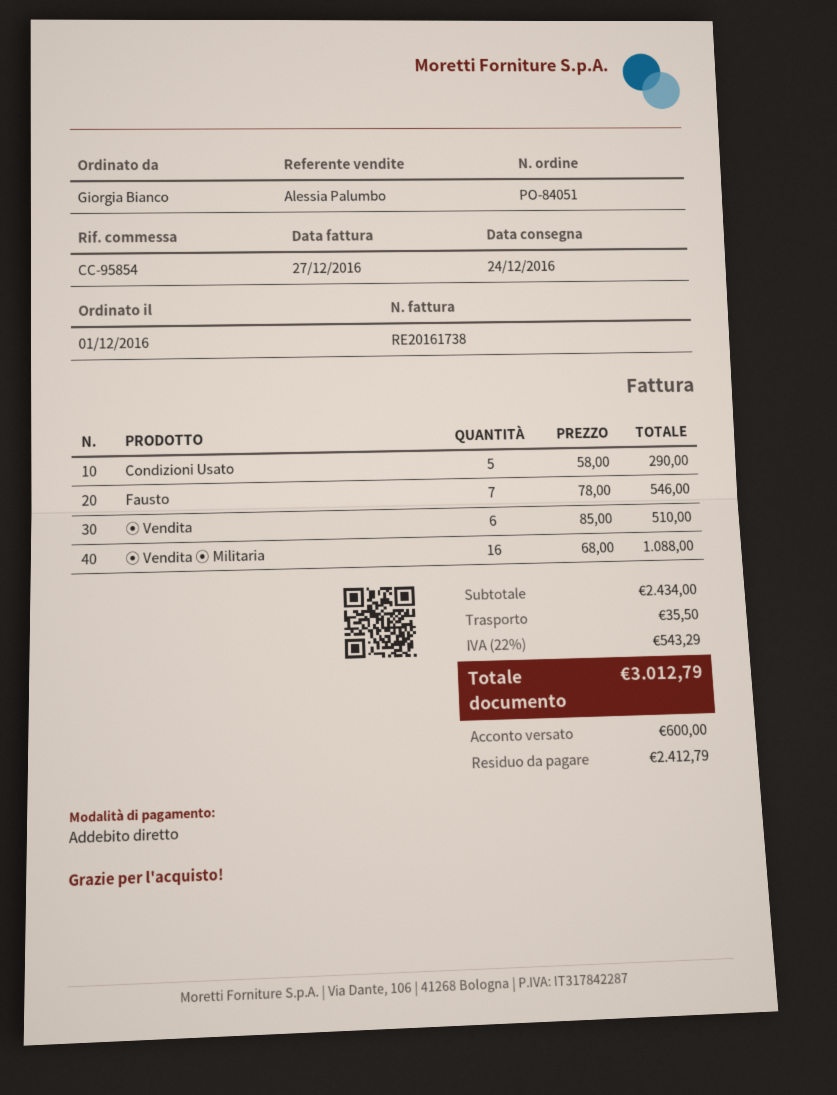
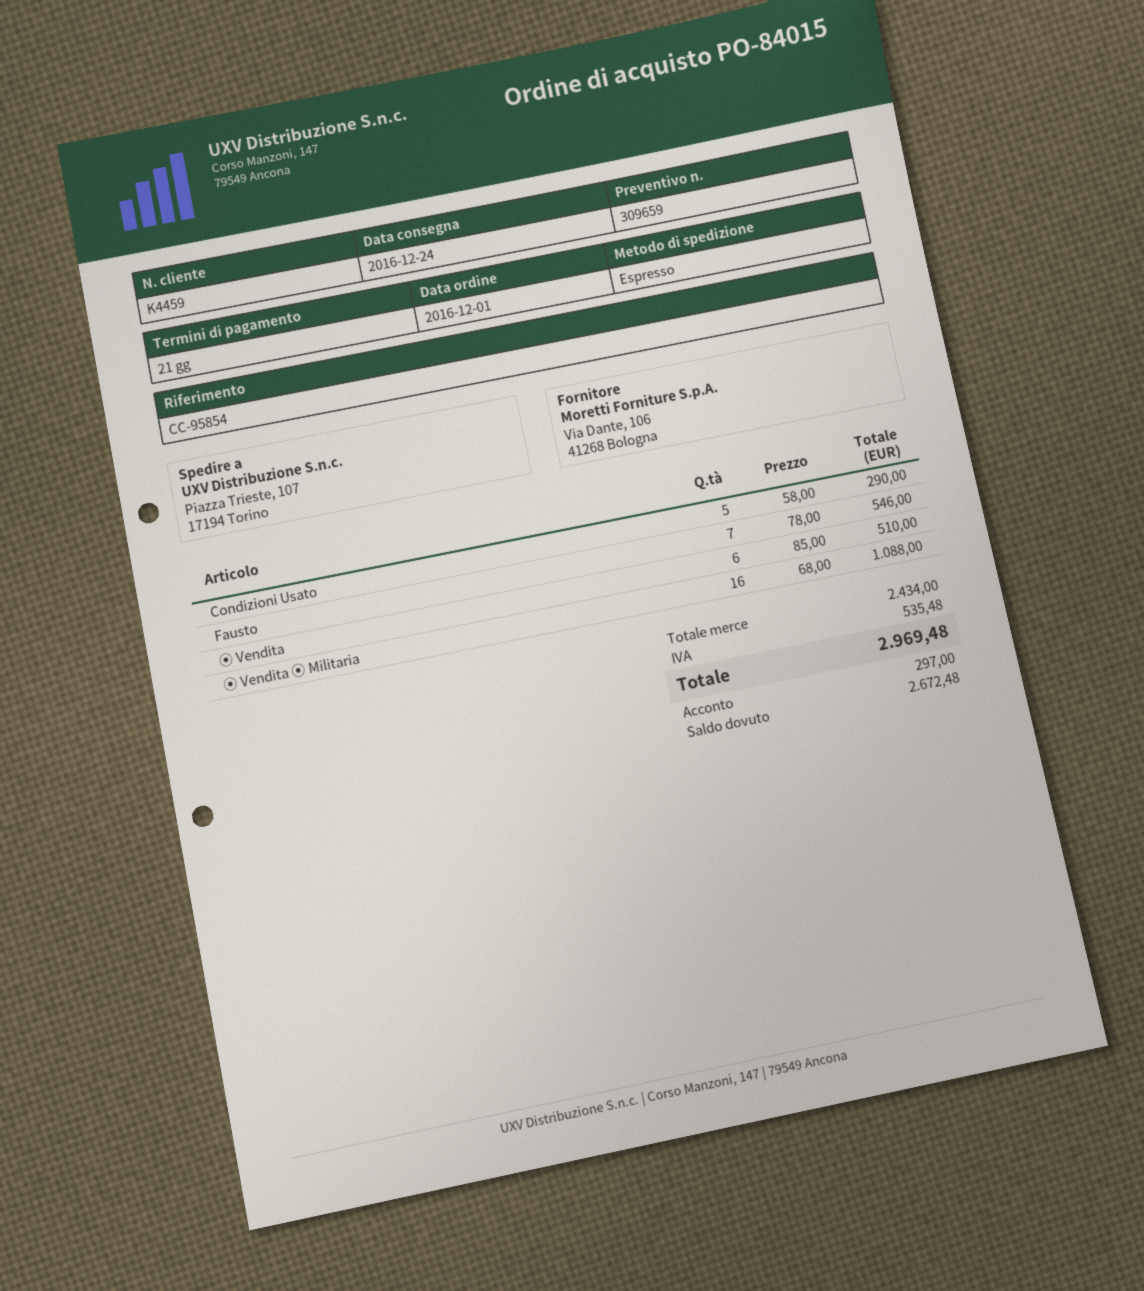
order number: PO-84051 -> PO-84015
shipping: 35.50 -> none
tax: 543.29 -> 535.48
total: 3012.79 -> 2969.48
deposit: 600.00 -> 297.00
balance: 2412.79 -> 2672.48

